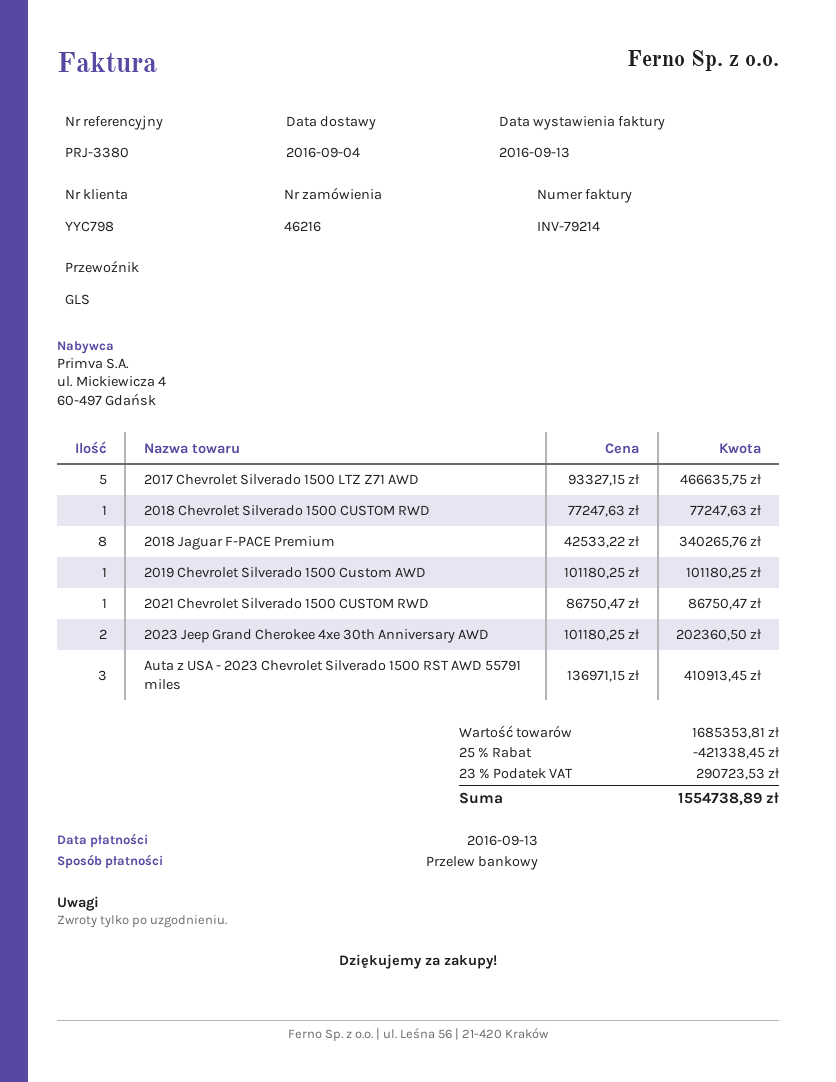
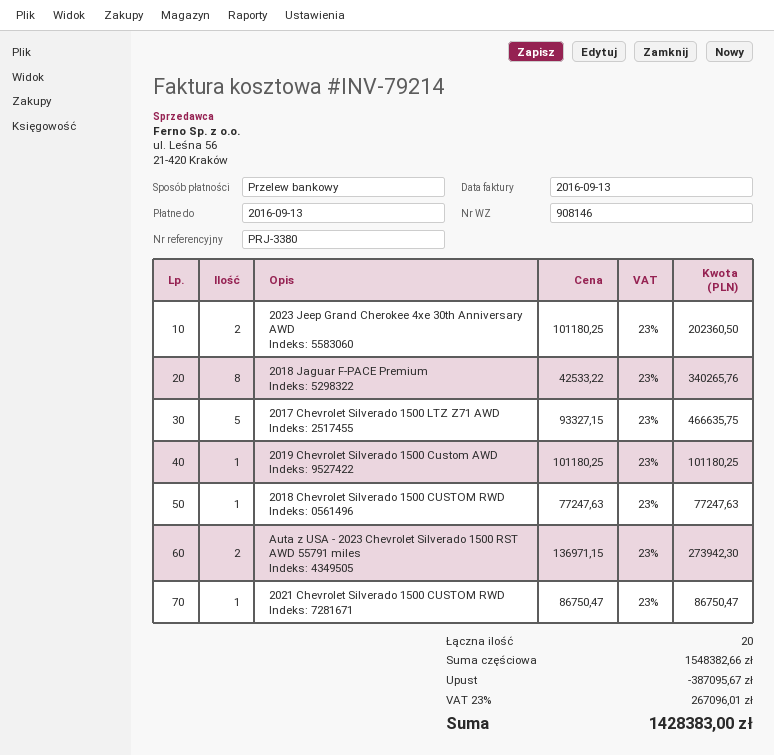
Auta z USA - 2023 Chevrolet Silverado 1500 RST AWD 55791 miles: 3 x 136971.15 = 410913.45 -> 2 x 136971.15 = 273942.30
subtotal: 1685353.81 -> 1548382.66
discount: 421338.45 -> 387095.67
tax: 23% = 290723.53 -> 23% = 267096.01
total: 1554738.89 -> 1428383.00

